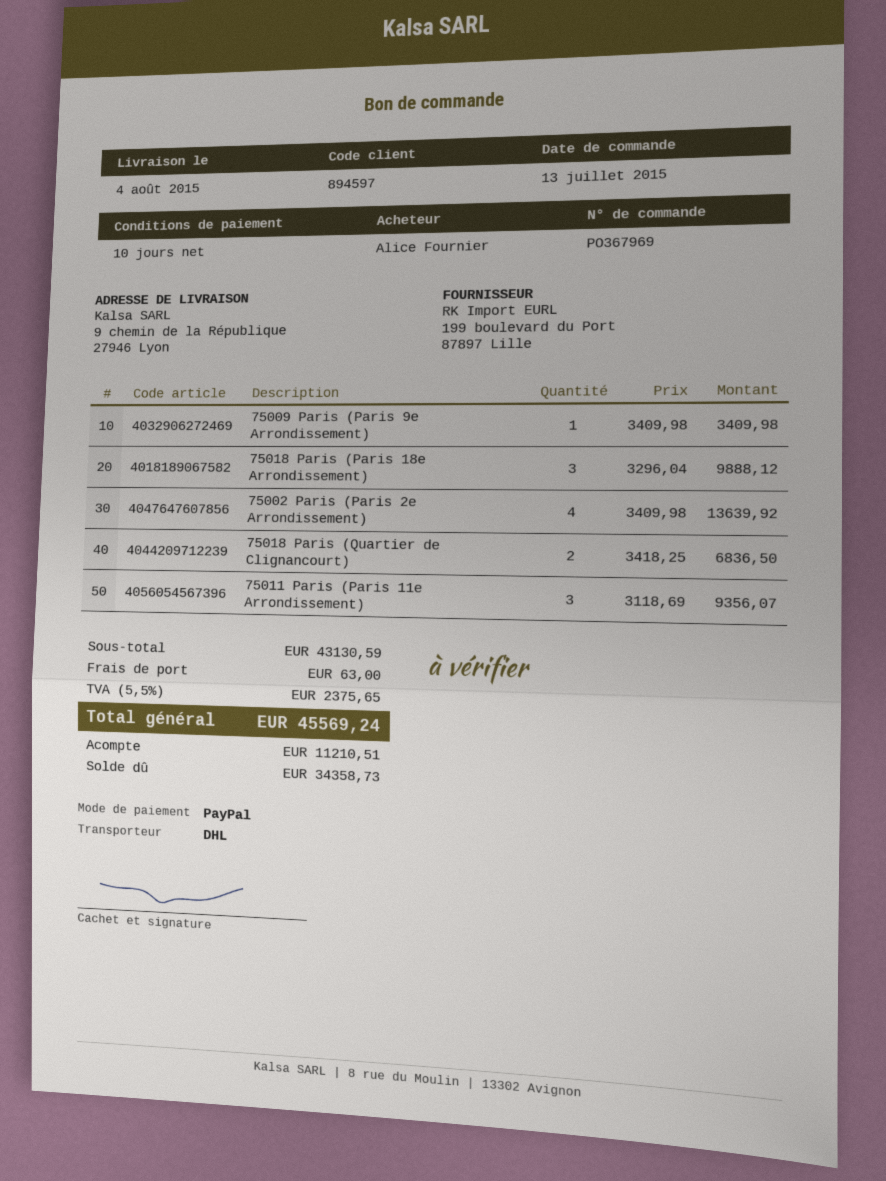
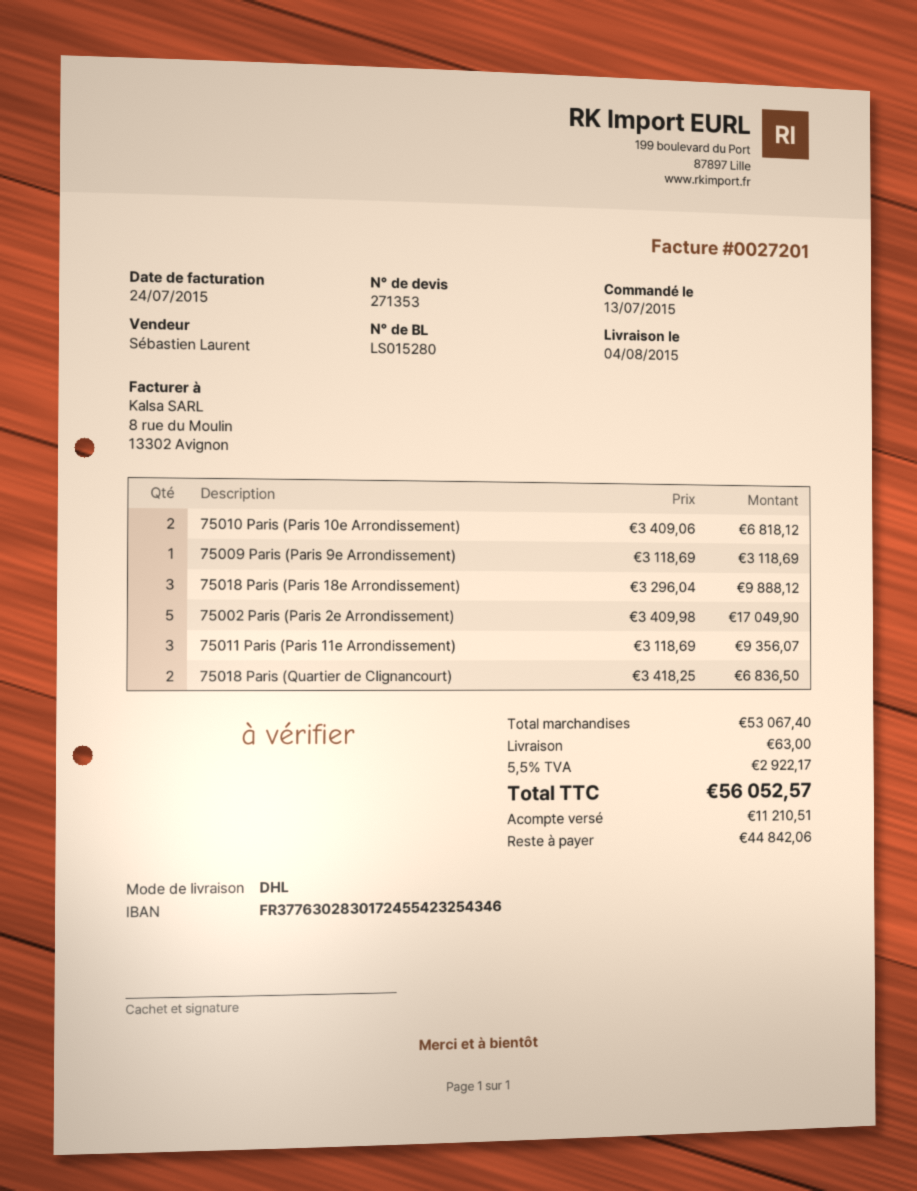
75009 Paris (Paris 9e Arrondissement): 1 x 3409.98 = 3409.98 -> 1 x 3118.69 = 3118.69
75002 Paris (Paris 2e Arrondissement): 4 x 3409.98 = 13639.92 -> 5 x 3409.98 = 17049.90
75010 Paris (Paris 10e Arrondissement): none -> 2 x 3409.06 = 6818.12
subtotal: 43130.59 -> 53067.40
tax: 5.5% = 2375.65 -> 5.5% = 2922.17
total: 45569.24 -> 56052.57
balance: 34358.73 -> 44842.06

